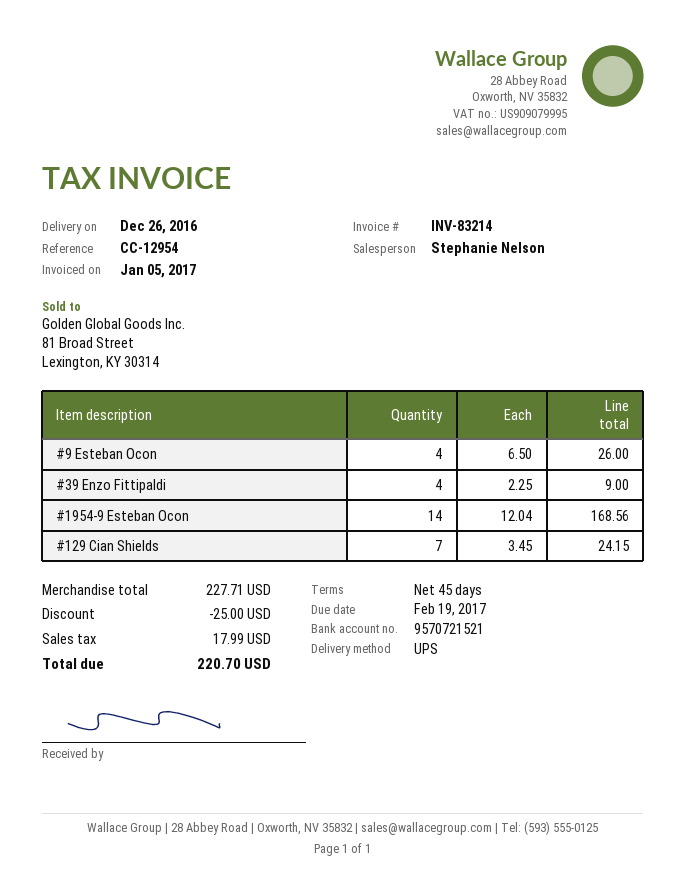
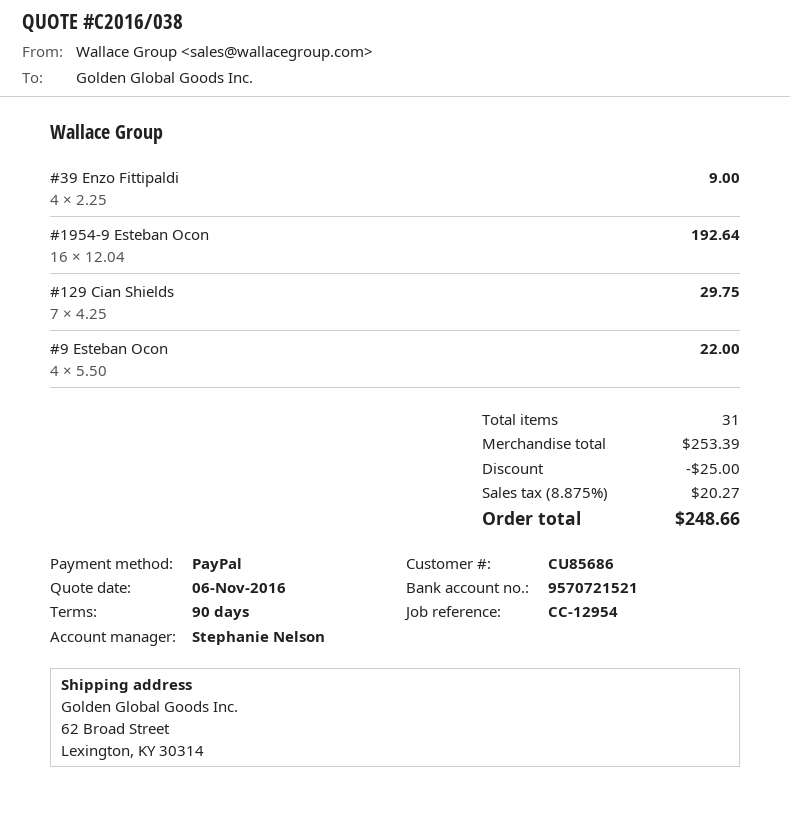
payment terms: 45 days -> 90 days
#9 Esteban Ocon: 4 x 6.50 = 26.00 -> 4 x 5.50 = 22.00
#1954-9 Esteban Ocon: 14 x 12.04 = 168.56 -> 16 x 12.04 = 192.64
#129 Cian Shields: 7 x 3.45 = 24.15 -> 7 x 4.25 = 29.75
subtotal: 227.71 -> 253.39
tax: 17.99 -> 20.27
total: 220.70 -> 248.66

